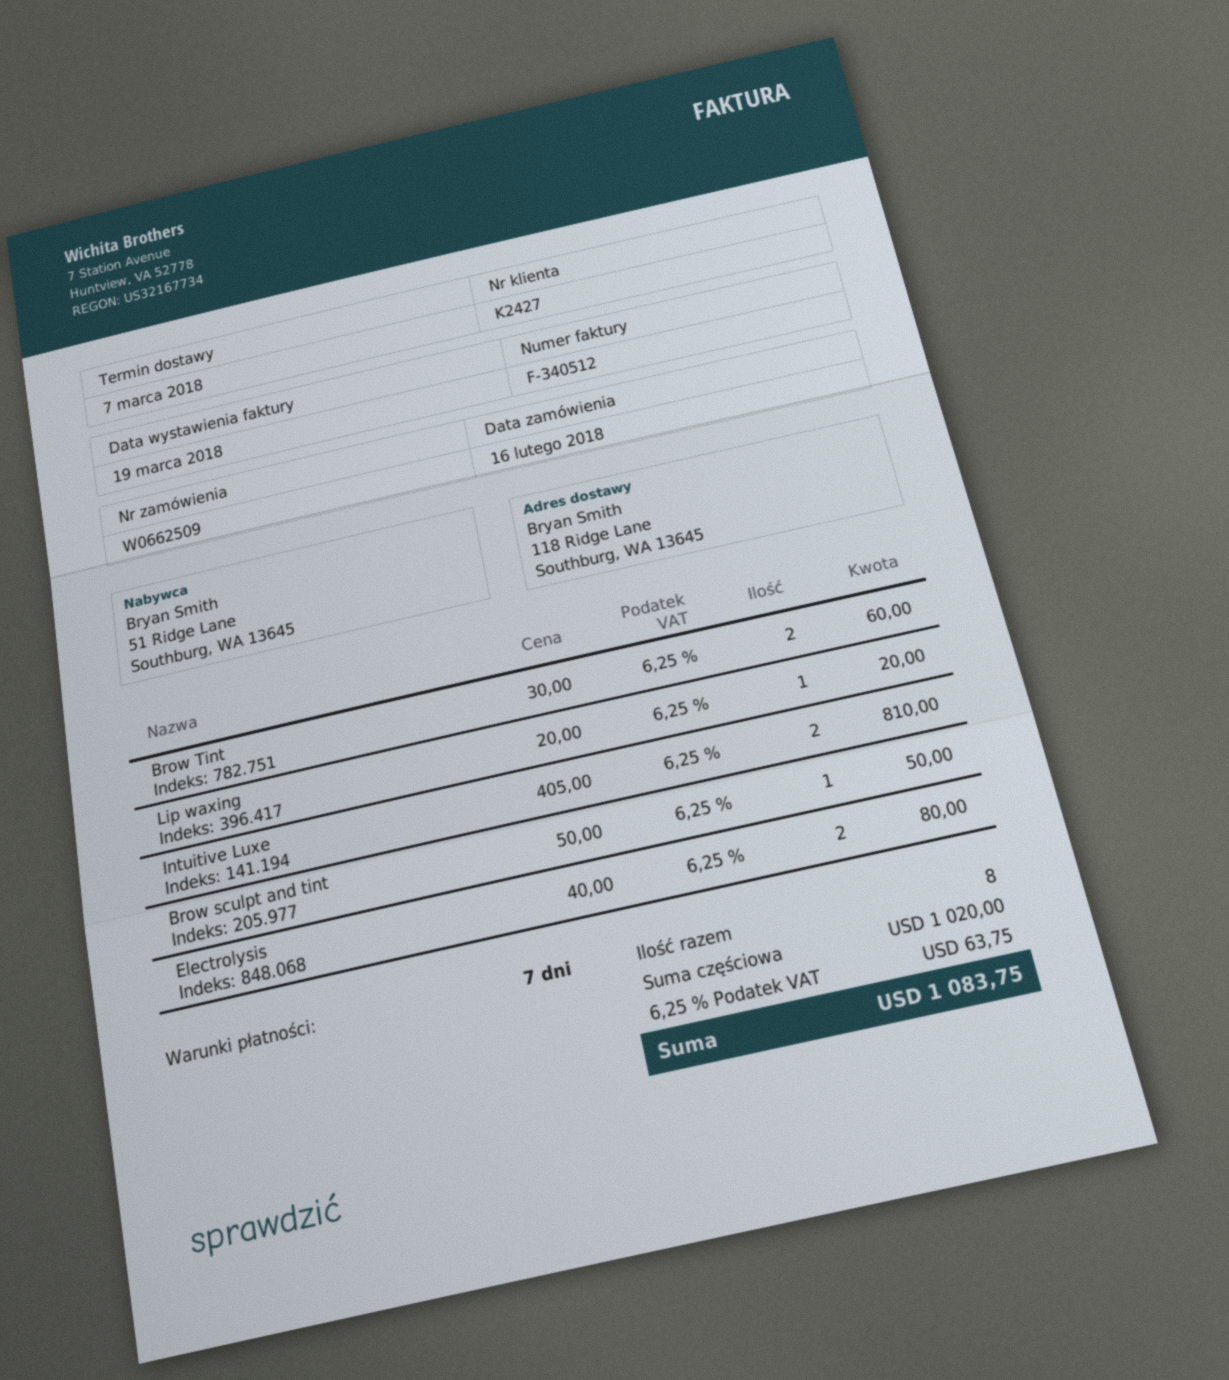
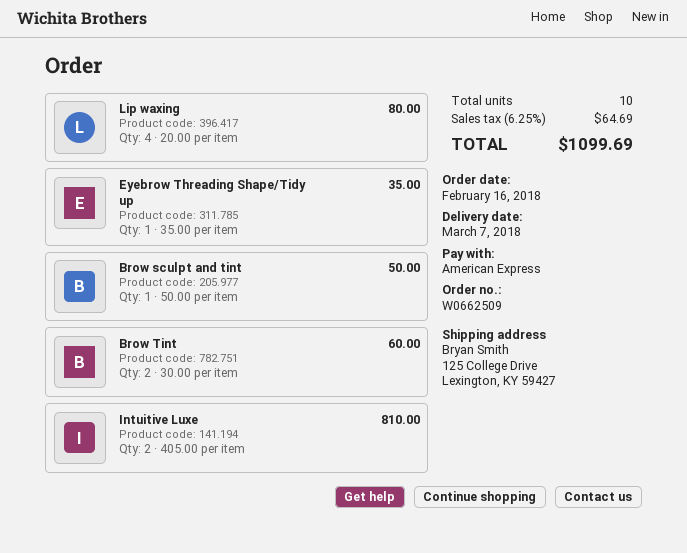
ship to: 118 Ridge Lane, Southburg, WA 13645 -> 125 College Drive, Lexington, KY 59427
Lip waxing: 1 x 20.00 = 20.00 -> 4 x 20.00 = 80.00
Electrolysis: 2 x 40.00 = 80.00 -> none
Eyebrow Threading Shape/Tidy up: none -> 1 x 35.00 = 35.00
total quantity: 8 -> 10
tax: 6.25% = 63.75 -> 6.25% = 64.69
total: 1083.75 -> 1099.69

